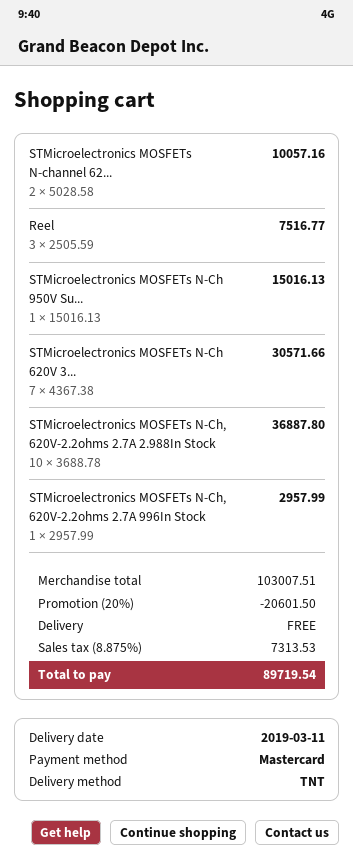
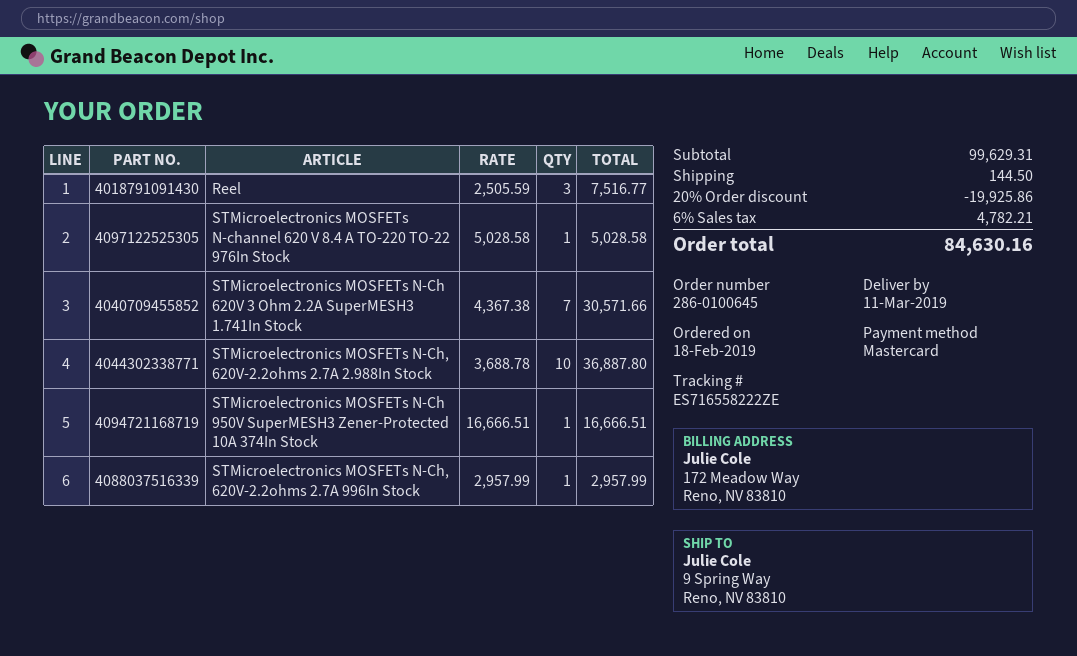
STMicroelectronics MOSFETs N-channel 62...: 2 x 5028.58 = 10057.16 -> 1 x 5028.58 = 5028.58
STMicroelectronics MOSFETs N-Ch 950V Su...: 1 x 15016.13 = 15016.13 -> 1 x 16666.51 = 16666.51
subtotal: 103007.51 -> 99629.31
discount: 20% = 20601.50 -> 20% = 19925.86
shipping: 0.00 -> 144.50
tax: 8.875% = 7313.53 -> 6% = 4782.21
total: 89719.54 -> 84630.16

